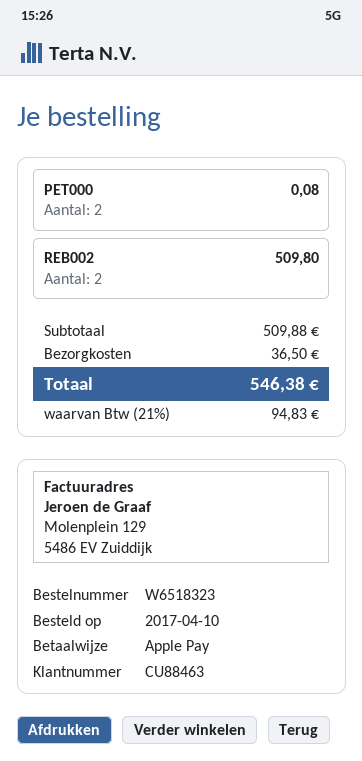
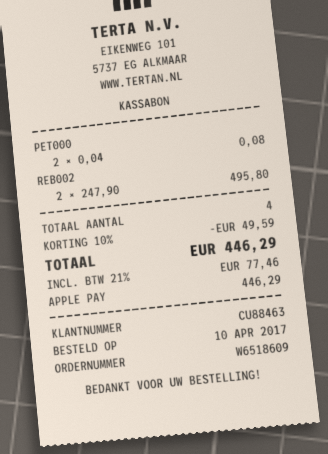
order number: W6518323 -> W6518609
REB002: 2 for 509.80 -> 2 for 495.80
discount: none -> 10% = 49.59
shipping: 36.50 -> none
tax: 21% = 94.83 -> 21% = 77.46
total: 546.38 -> 446.29

